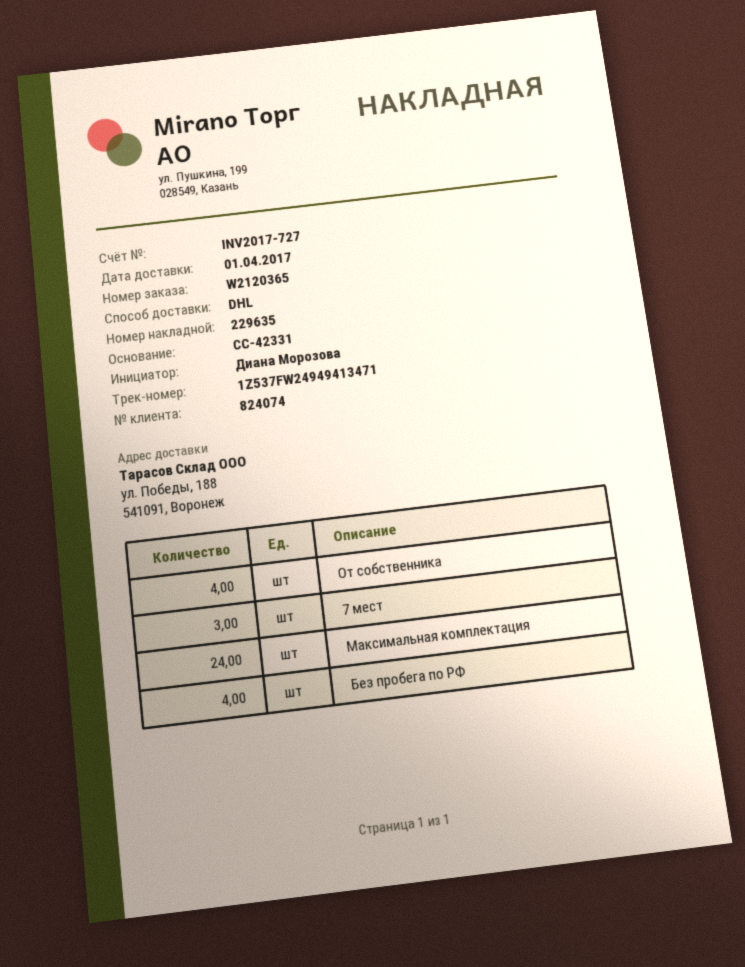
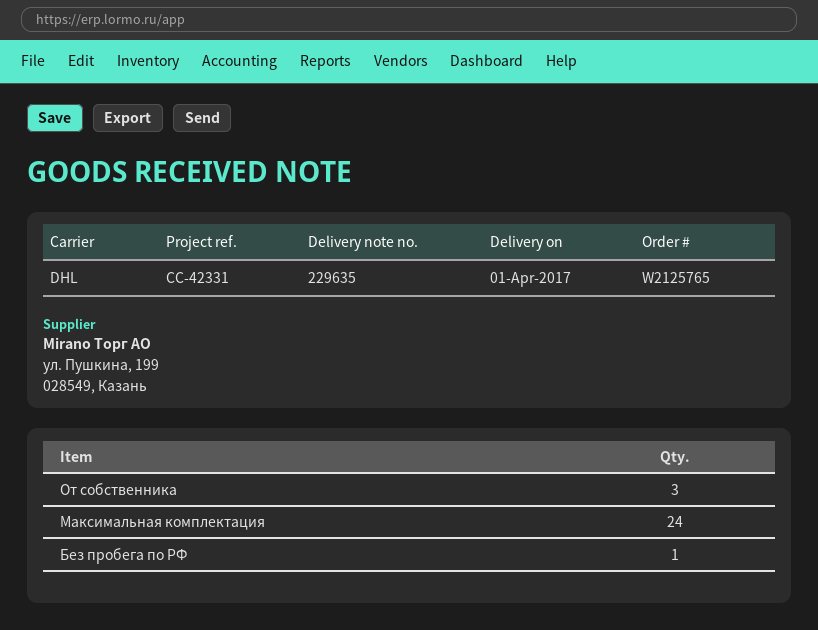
order number: W2120365 -> W2125765
От собственника: 4 -> 3
7 мест: 3 -> none
Без пробега по РФ: 4 -> 1

